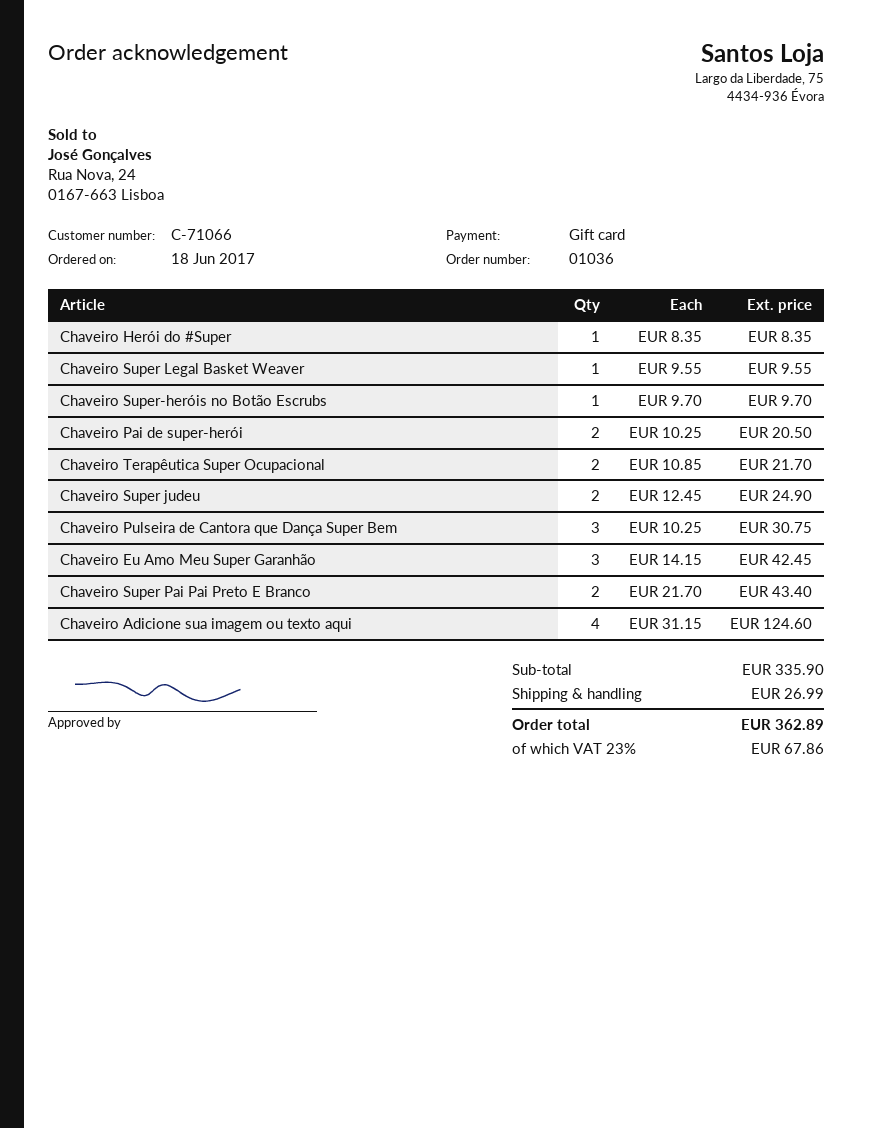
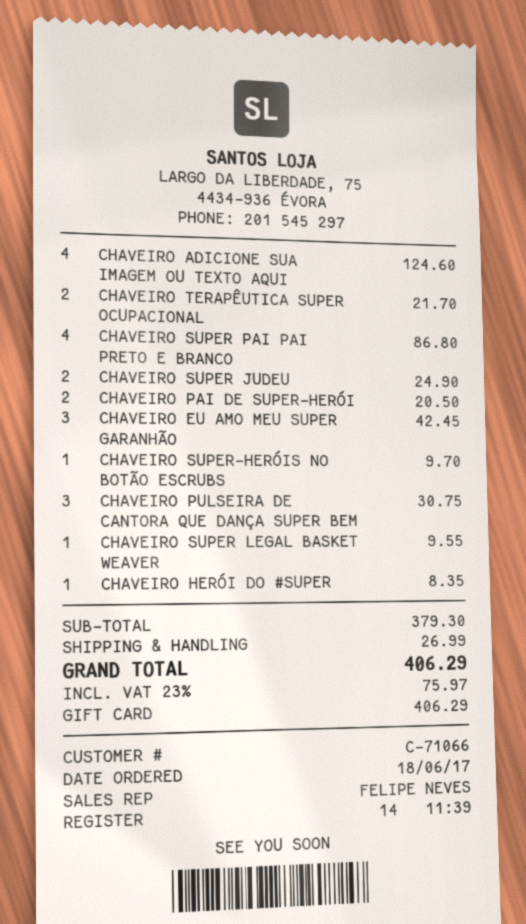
Chaveiro Super Pai Pai Preto E Branco: 2 for 43.40 -> 4 for 86.80
subtotal: 335.90 -> 379.30
tax: 23% = 67.86 -> 23% = 75.97
total: 362.89 -> 406.29

